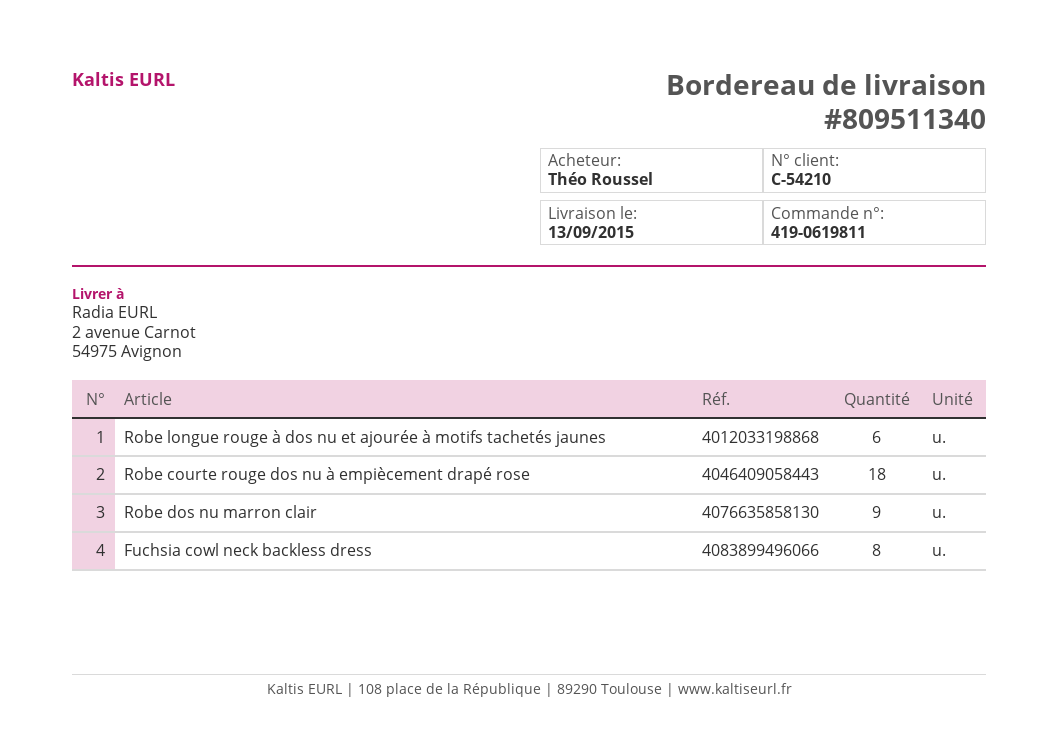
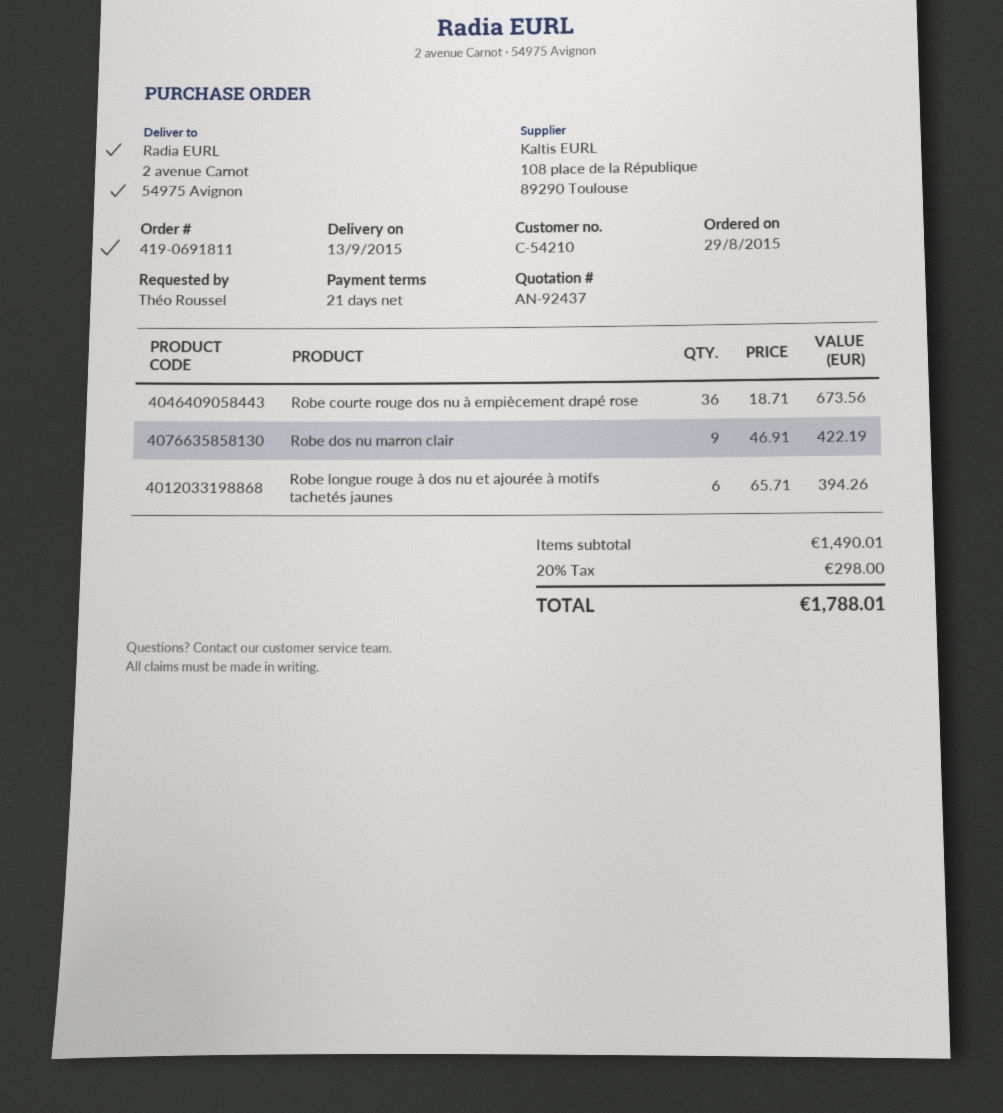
order number: 419-0619811 -> 419-0691811
Robe courte rouge dos nu à empiècement drapé rose: 18 -> 36
Fuchsia cowl neck backless dress: 8 -> none

